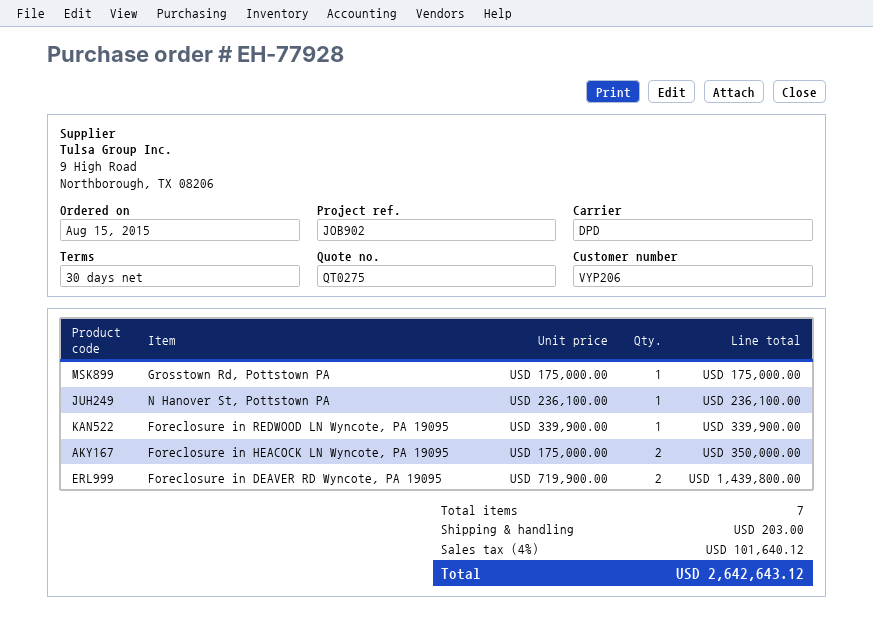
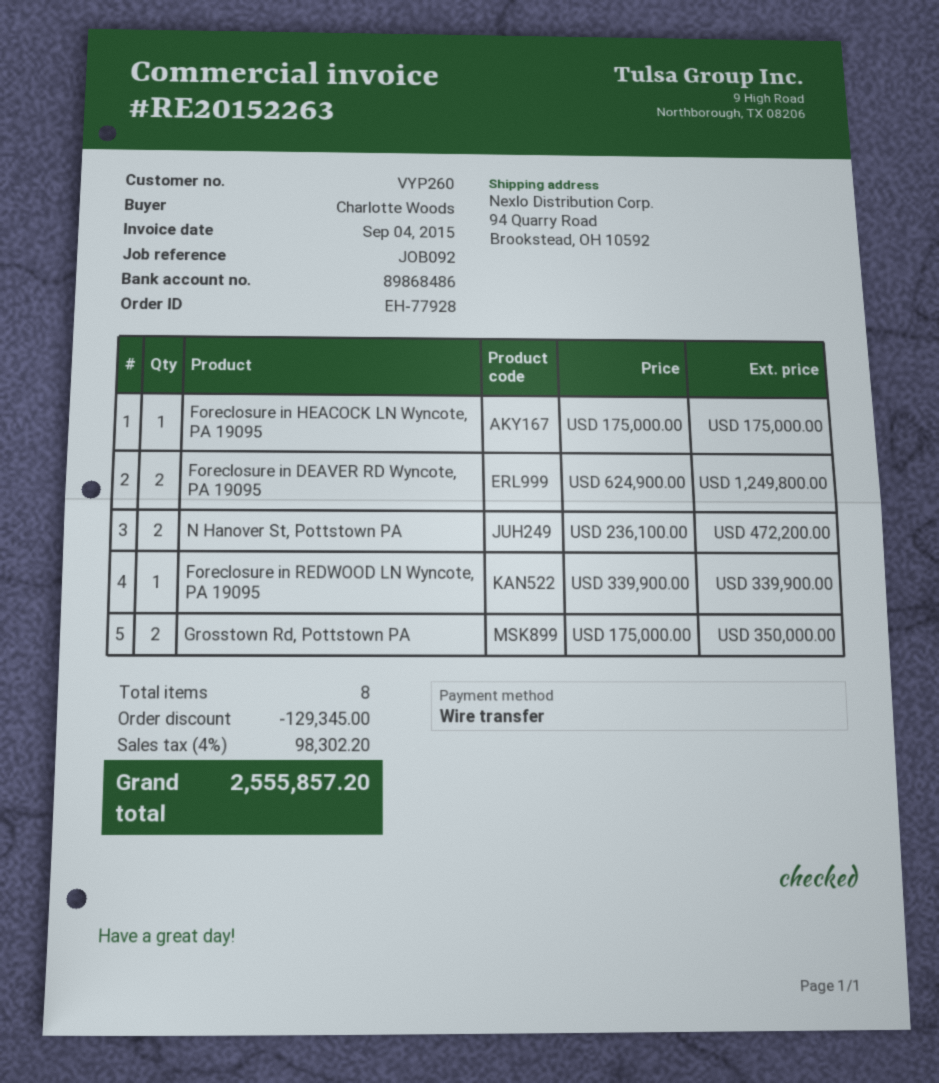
customer number: VYP206 -> VYP260
reference: JOB902 -> JOB092
Grosstown Rd, Pottstown PA: 1 x 175000.00 = 175000.00 -> 2 x 175000.00 = 350000.00
N Hanover St, Pottstown PA: 1 x 236100.00 = 236100.00 -> 2 x 236100.00 = 472200.00
Foreclosure in HEACOCK LN Wyncote, PA 19095: 2 x 175000.00 = 350000.00 -> 1 x 175000.00 = 175000.00
Foreclosure in DEAVER RD Wyncote, PA 19095: 2 x 719900.00 = 1439800.00 -> 2 x 624900.00 = 1249800.00
total quantity: 7 -> 8
discount: none -> 129345.00
shipping: 203.00 -> none
tax: 4% = 101640.12 -> 4% = 98302.20
total: 2642643.12 -> 2555857.20

